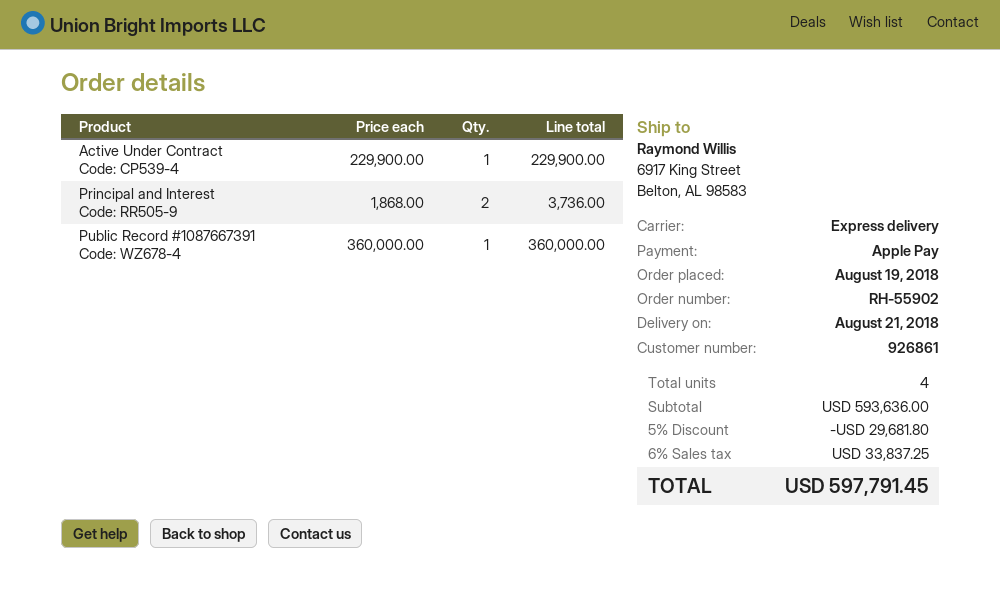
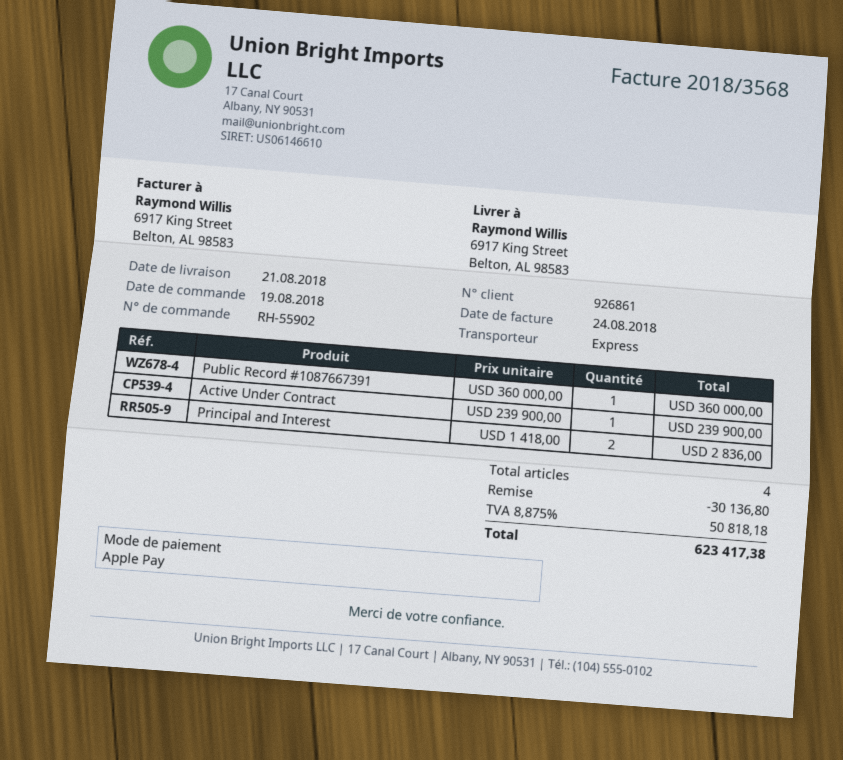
Active Under Contract: 1 x 229900.00 = 229900.00 -> 1 x 239900.00 = 239900.00
Principal and Interest: 2 x 1868.00 = 3736.00 -> 2 x 1418.00 = 2836.00
discount: 29681.80 -> 30136.80
tax: 6% = 33837.25 -> 8.875% = 50818.18
total: 597791.45 -> 623417.38

